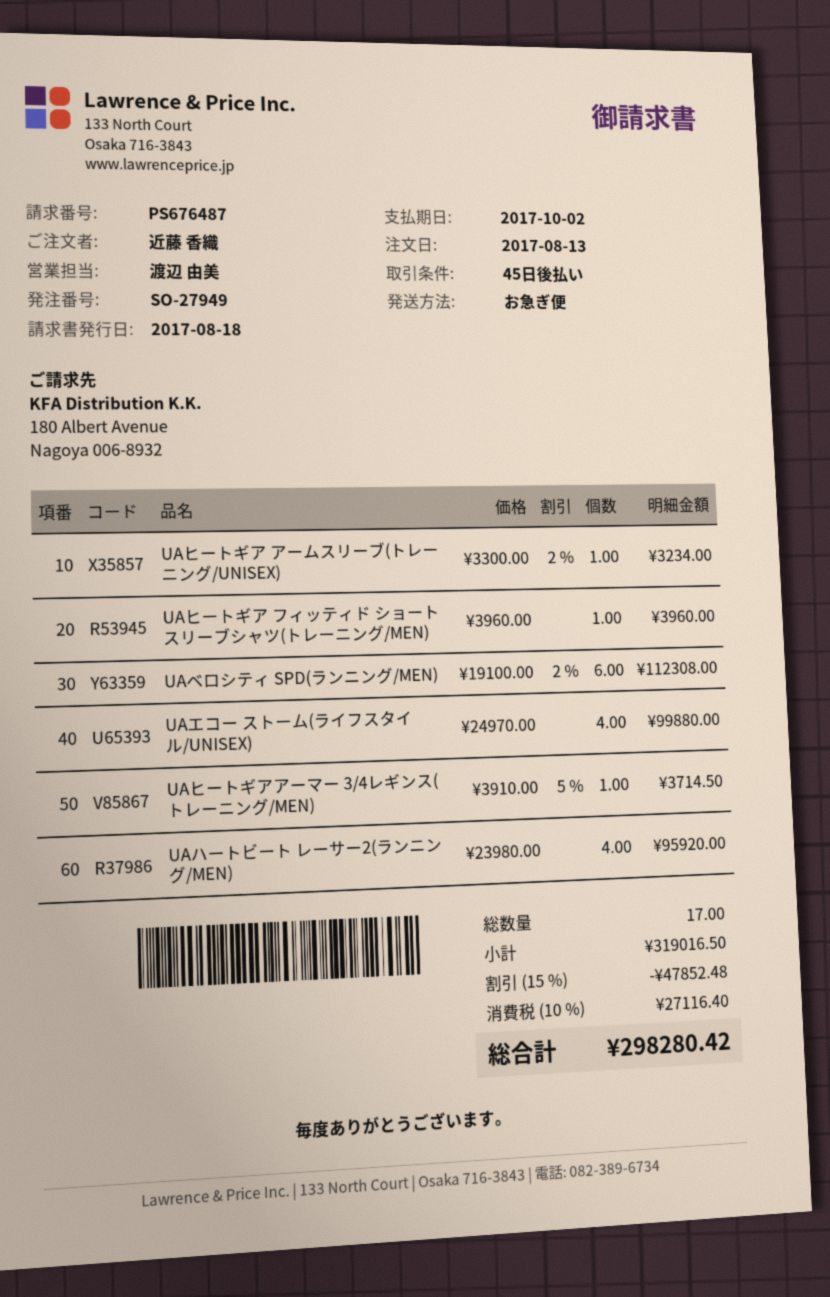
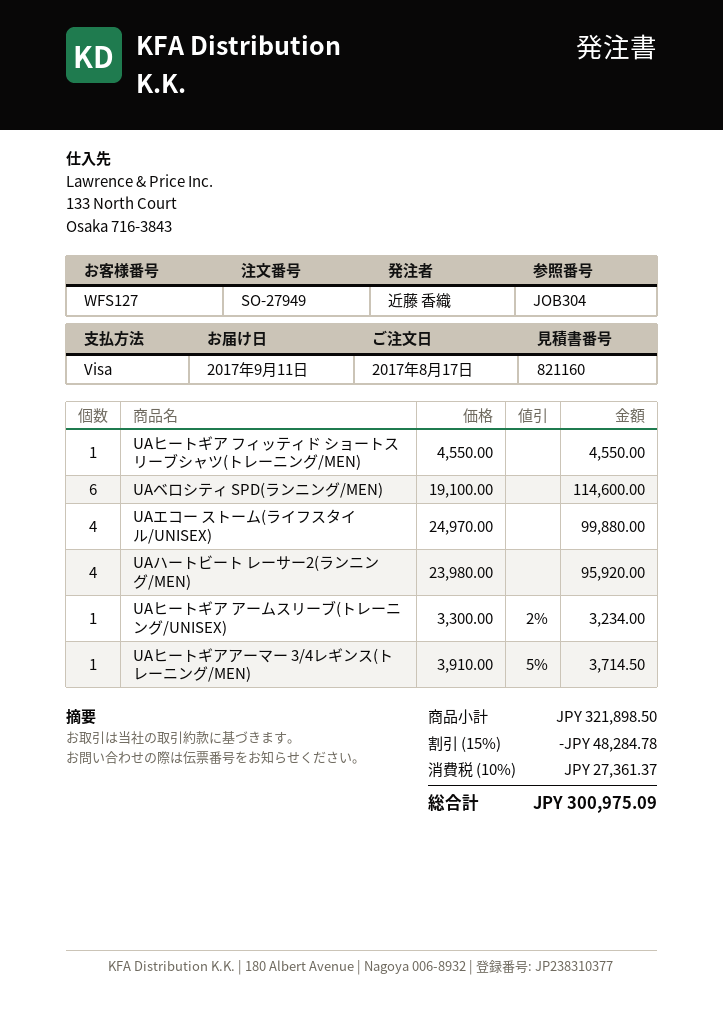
order date: 2017-08-13 -> 2017-08-17
UAヒートギア フィッティド ショートスリーブシャツ(トレーニング/MEN): 1 x 3960.00 = 3960.00 -> 1 x 4550.00 = 4550.00
UAベロシティ SPD(ランニング/MEN): 6 x 19100.00 - 2% = 112308.00 -> 6 x 19100.00 = 114600.00
subtotal: 319016.50 -> 321898.50
discount: 15% = 47852.48 -> 15% = 48284.78
tax: 10% = 27116.40 -> 10% = 27361.37
total: 298280.42 -> 300975.09

